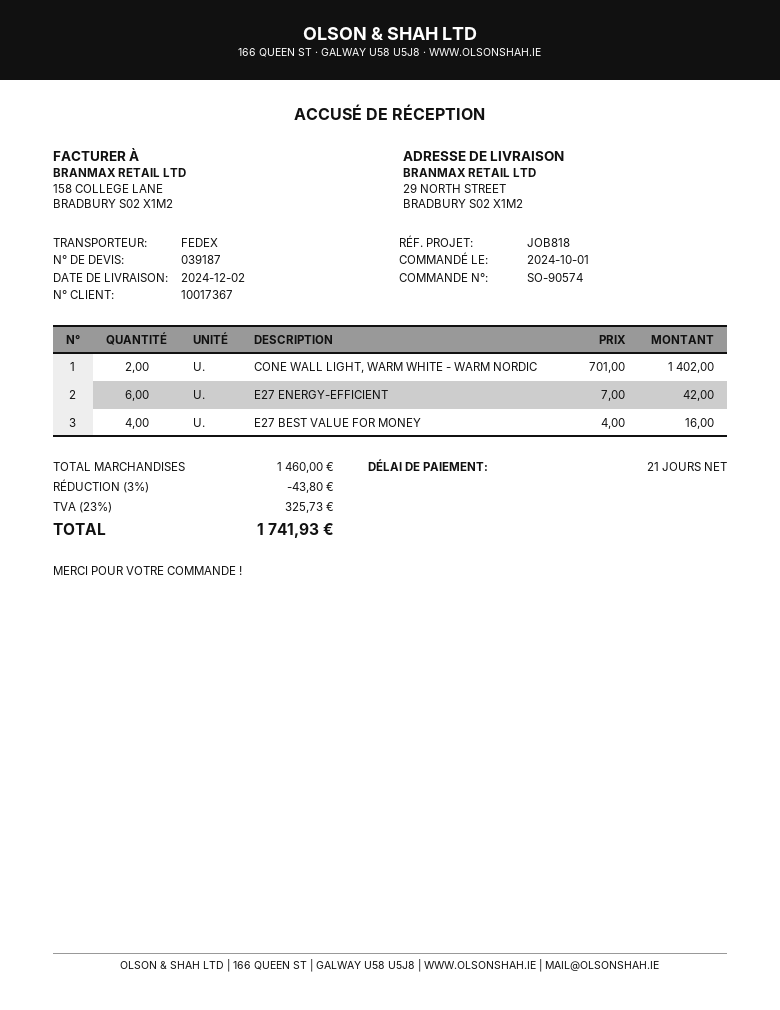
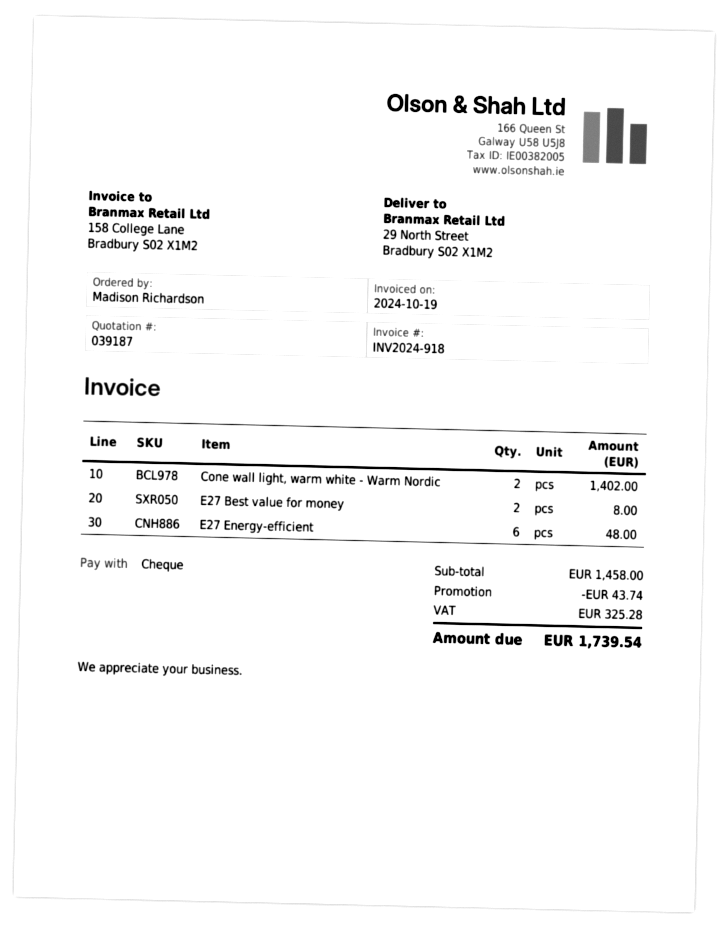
E27 ENERGY-EFFICIENT: 6 for 42.00 -> 6 for 48.00
E27 BEST VALUE FOR MONEY: 4 for 16.00 -> 2 for 8.00
subtotal: 1460.00 -> 1458.00
discount: 43.80 -> 43.74
tax: 325.73 -> 325.28
total: 1741.93 -> 1739.54

